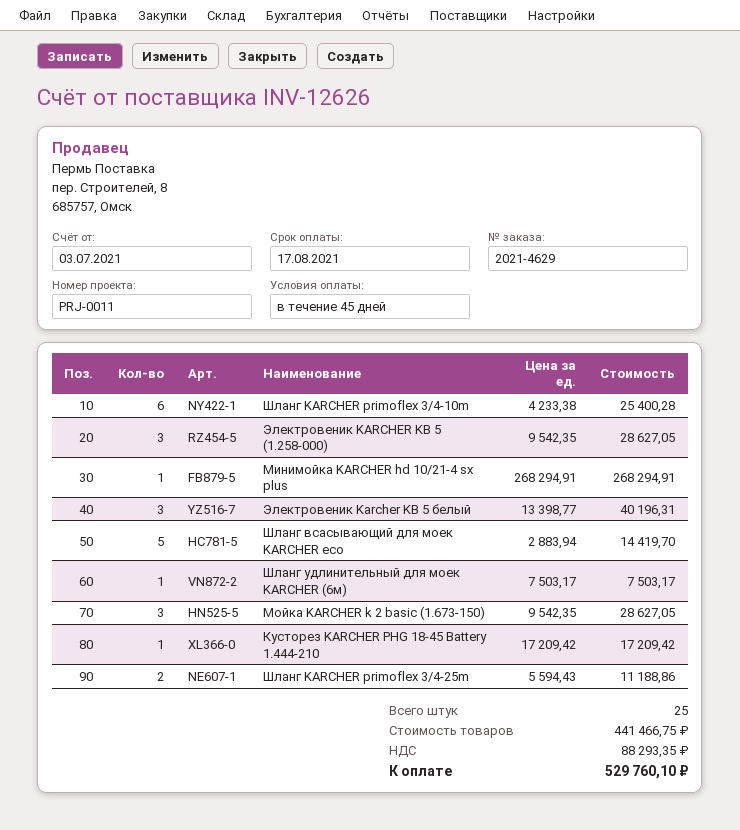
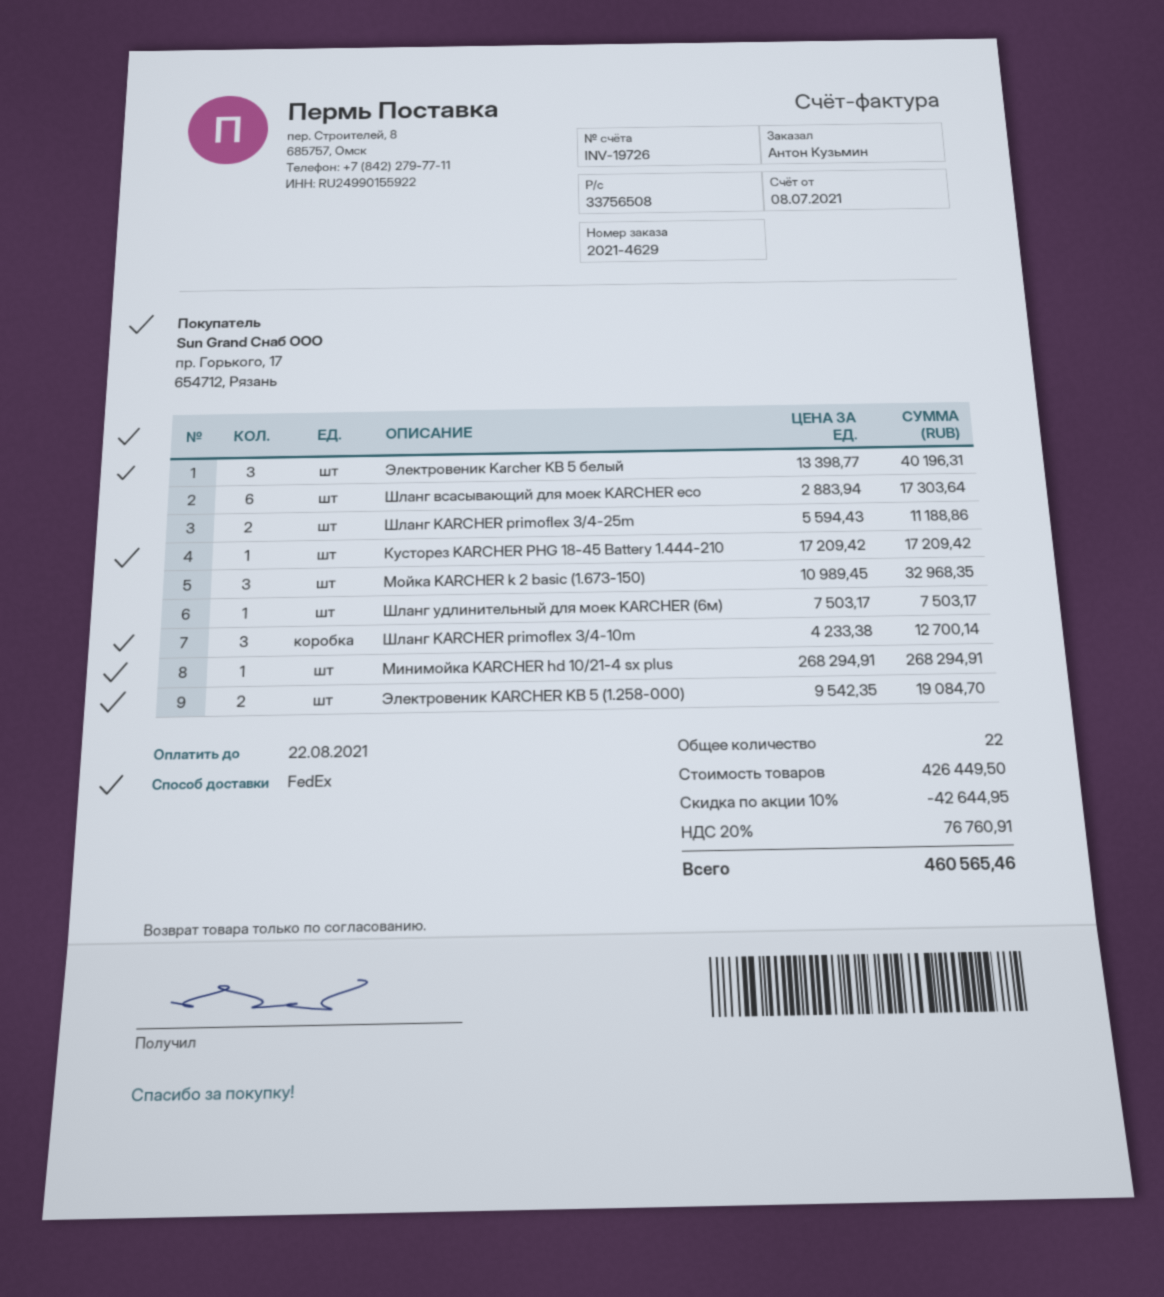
invoice number: INV-12626 -> INV-19726
invoice date: 2021-07-03 -> 2021-07-08
due date: 2021-08-17 -> 2021-08-22
Шланг KARCHER primoflex 3/4-10m: 6 x 4233.38 = 25400.28 -> 3 x 4233.38 = 12700.14
Электровеник KARCHER KB 5 (1.258-000): 3 x 9542.35 = 28627.05 -> 2 x 9542.35 = 19084.70
Шланг всасывающий для моек KARCHER eco: 5 x 2883.94 = 14419.70 -> 6 x 2883.94 = 17303.64
Мойка KARCHER k 2 basic (1.673-150): 3 x 9542.35 = 28627.05 -> 3 x 10989.45 = 32968.35
total quantity: 25 -> 22
subtotal: 441466.75 -> 426449.50
discount: none -> 10% = 42644.95
tax: 88293.35 -> 76760.91
total: 529760.10 -> 460565.46

